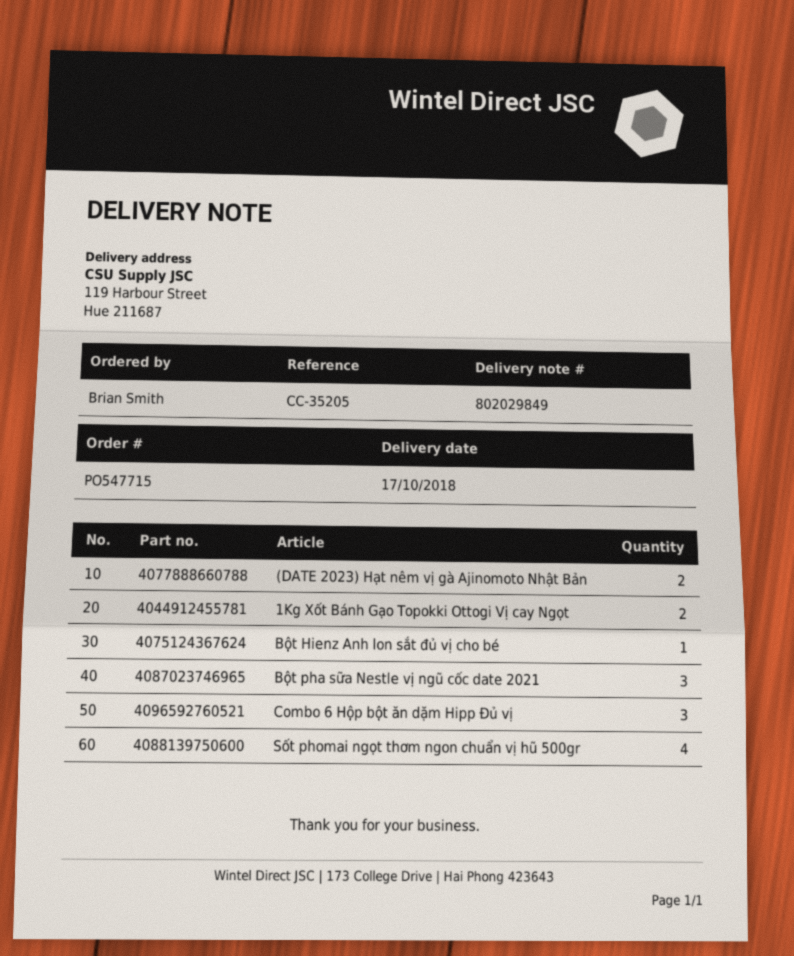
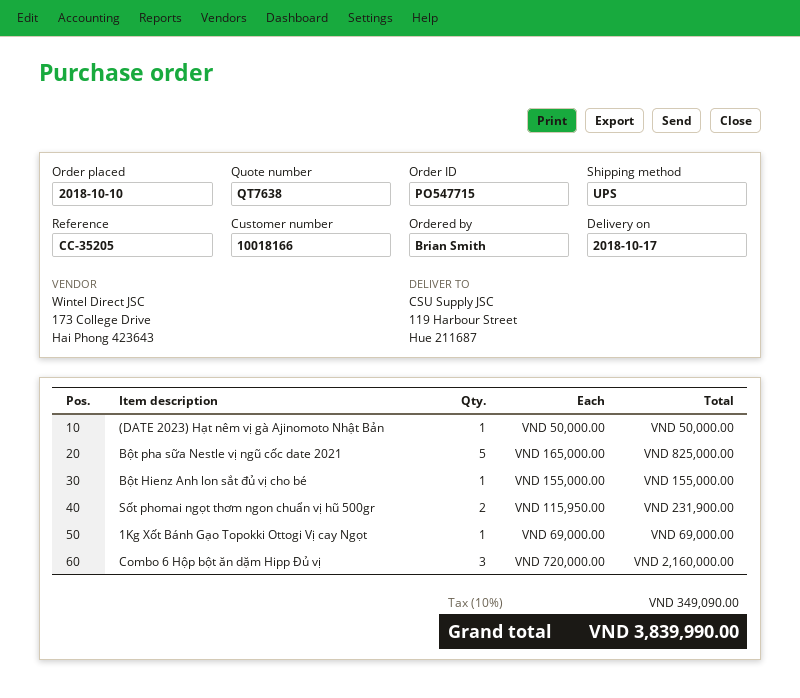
(DATE 2023) Hạt nêm vị gà Ajinomoto Nhật Bản: 2 -> 1
1Kg Xốt Bánh Gạo Topokki Ottogi Vị cay Ngọt: 2 -> 1
Bột pha sữa Nestle vị ngũ cốc date 2021: 3 -> 5
Sốt phomai ngọt thơm ngon chuẩn vị hũ 500gr: 4 -> 2

